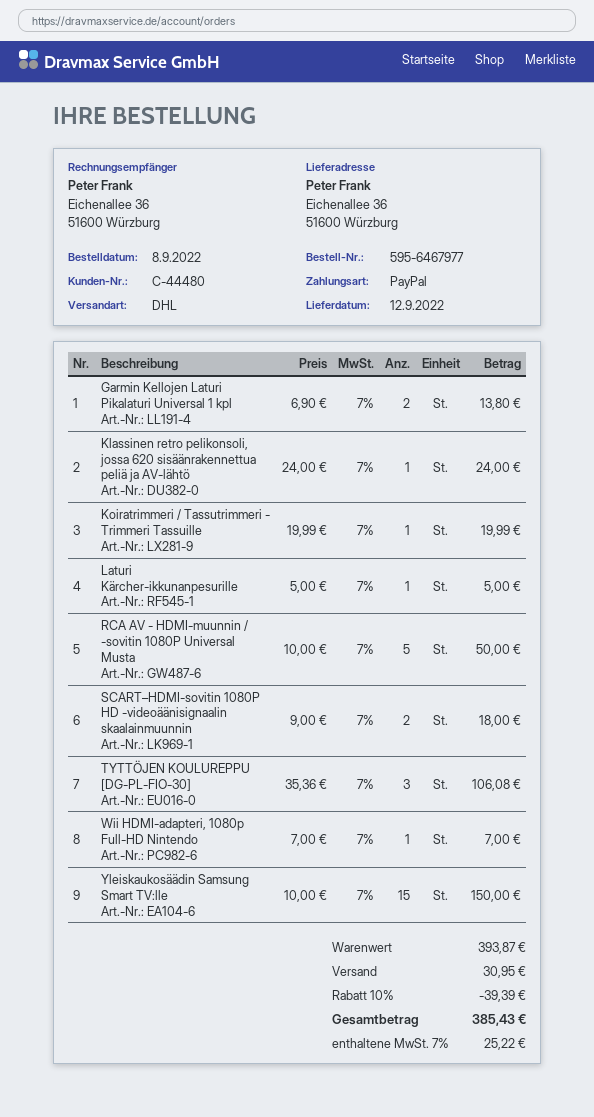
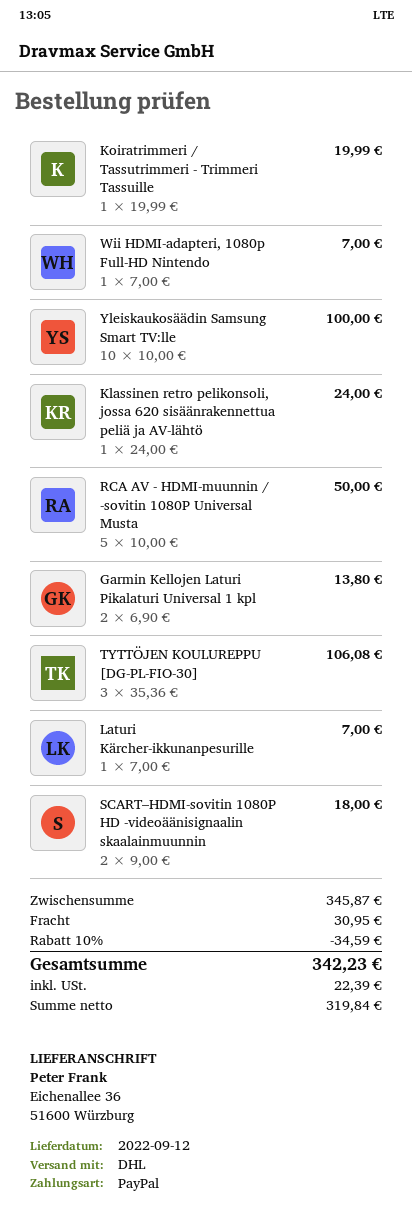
Laturi Kärcher-ikkunanpesurille: 1 x 5.00 = 5.00 -> 1 x 7.00 = 7.00
Yleiskaukosäädin Samsung Smart TV:lle: 15 x 10.00 = 150.00 -> 10 x 10.00 = 100.00
subtotal: 393.87 -> 345.87
discount: 10% = 39.39 -> 10% = 34.59
tax: 25.22 -> 22.39
total: 385.43 -> 342.23

